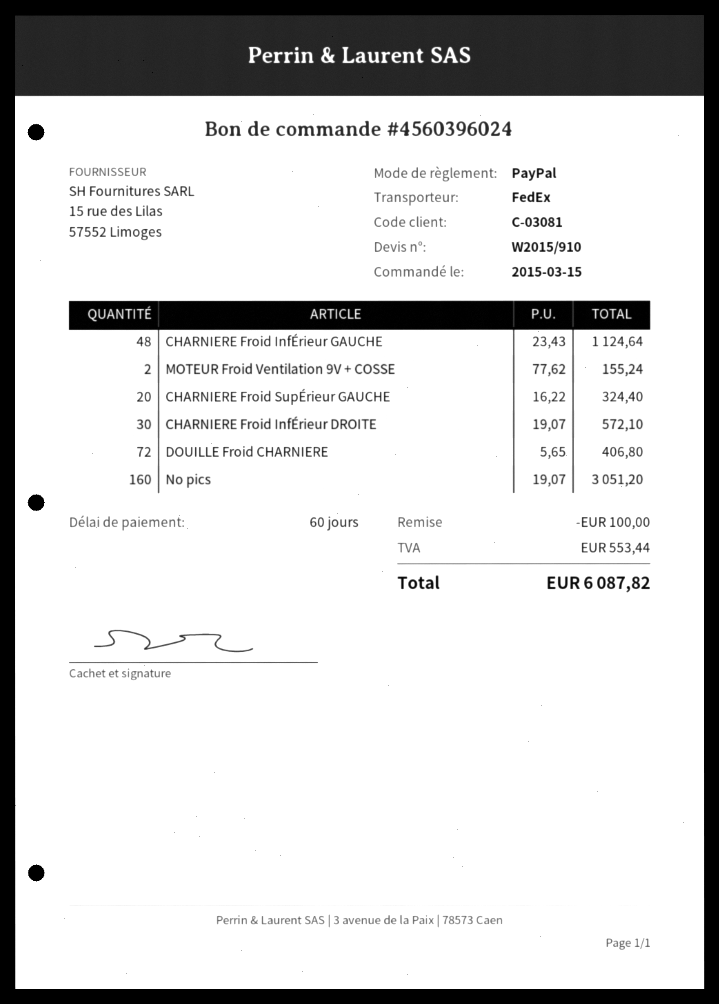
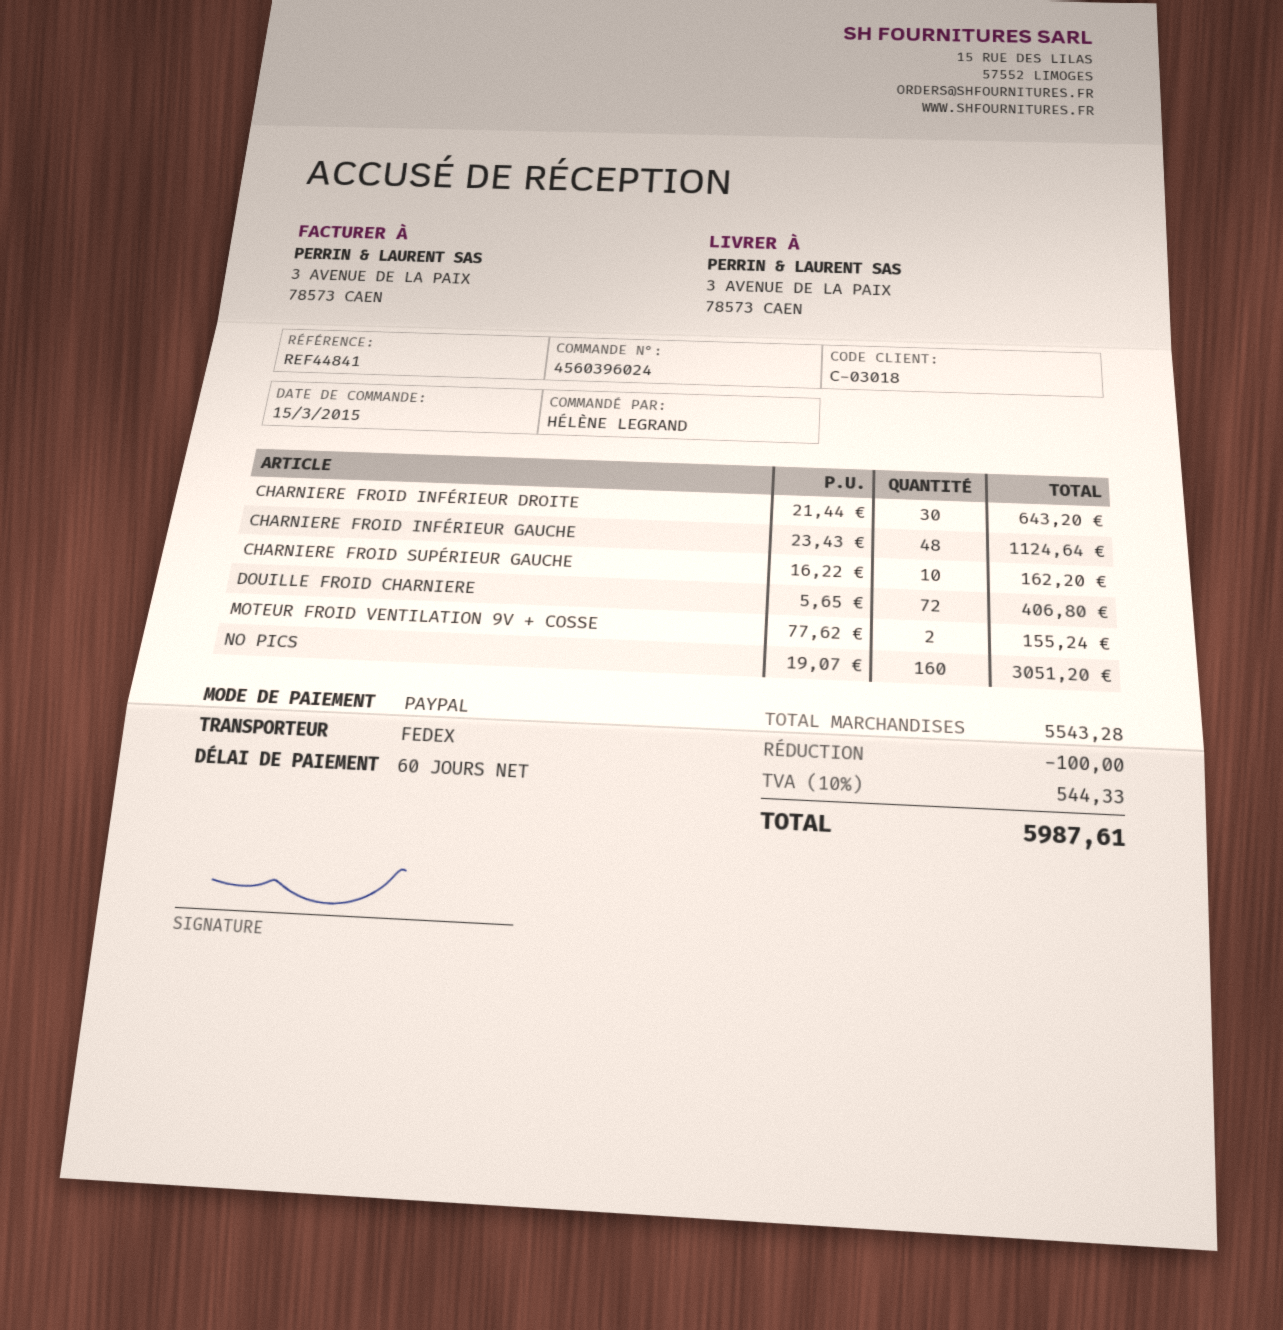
customer number: C-03081 -> C-03018
CHARNIERE Froid SupÉrieur GAUCHE: 20 x 16.22 = 324.40 -> 10 x 16.22 = 162.20
CHARNIERE Froid InfÉrieur DROITE: 30 x 19.07 = 572.10 -> 30 x 21.44 = 643.20
tax: 553.44 -> 544.33
total: 6087.82 -> 5987.61

